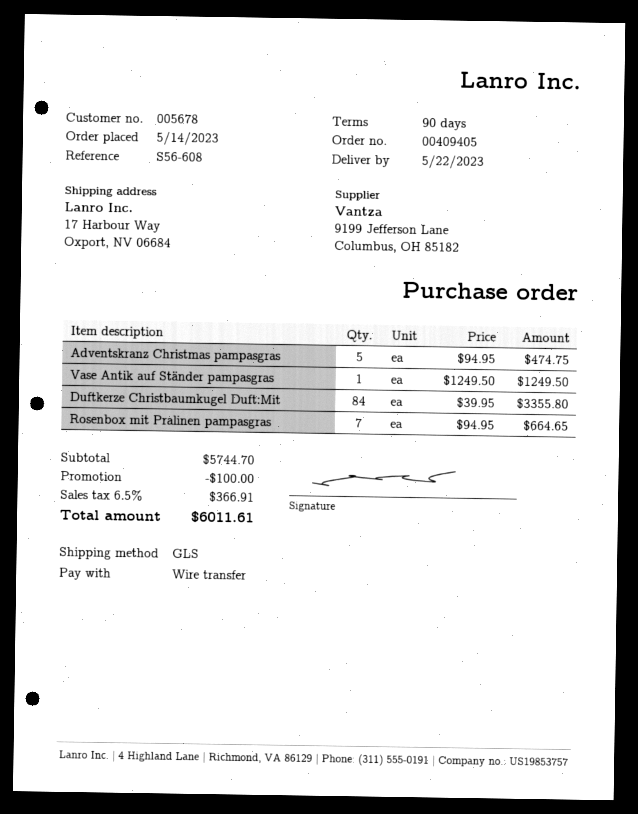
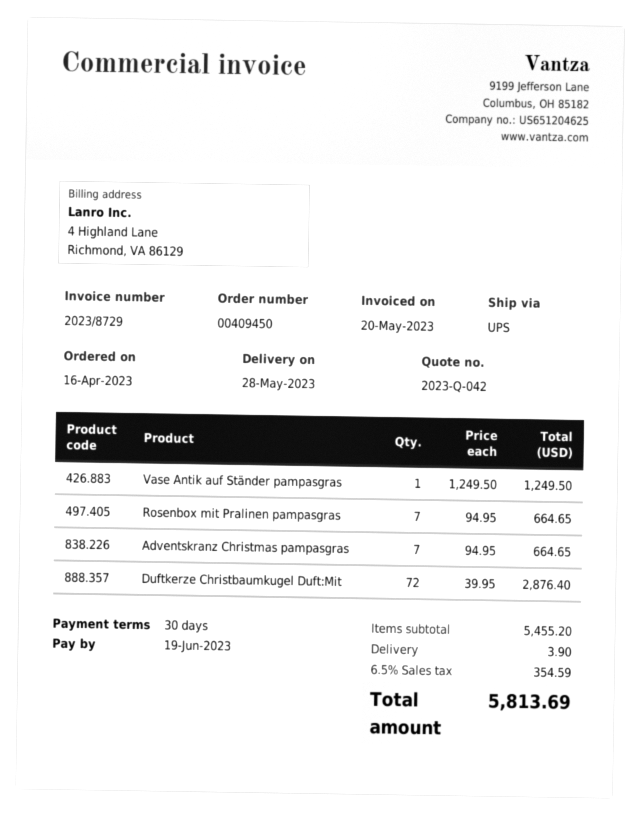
order number: 00409405 -> 00409450
order date: 2023-05-14 -> 2023-04-16
delivery date: 2023-05-22 -> 2023-05-28
payment terms: 90 days -> 30 days
shipping method: GLS -> UPS
Adventskranz Christmas pampasgras: 5 x 94.95 = 474.75 -> 7 x 94.95 = 664.65
Duftkerze Christbaumkugel Duft:Mit: 84 x 39.95 = 3355.80 -> 72 x 39.95 = 2876.40
subtotal: 5744.70 -> 5455.20
discount: 100.00 -> none
shipping: none -> 3.90
tax: 6.5% = 366.91 -> 6.5% = 354.59
total: 6011.61 -> 5813.69

